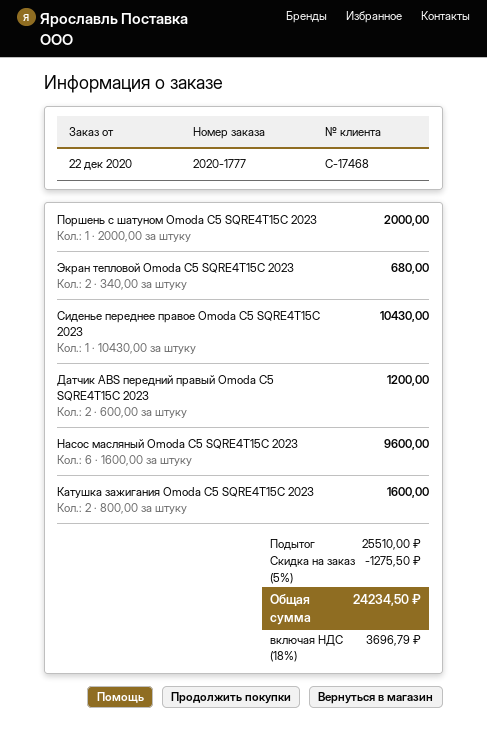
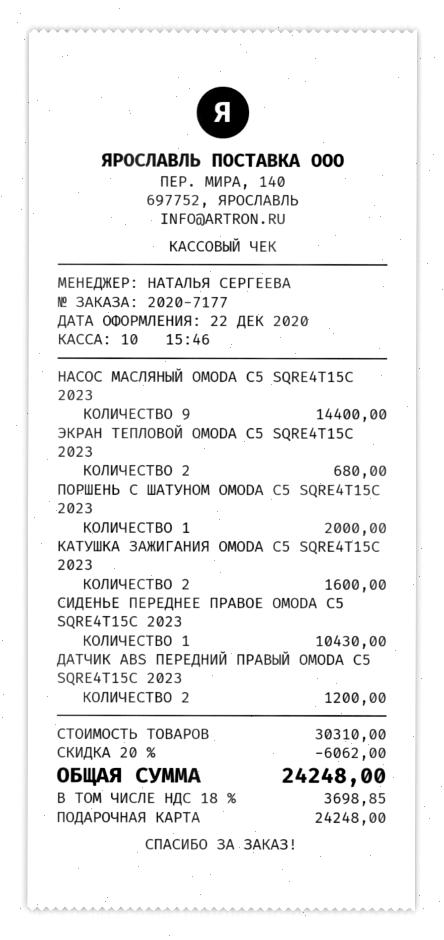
order number: 2020-1777 -> 2020-7177
Насос масляный Omoda C5 SQRE4T15C 2023: 6 for 9600.00 -> 9 for 14400.00
subtotal: 25510.00 -> 30310.00
discount: 5% = 1275.50 -> 20% = 6062.00
tax: 18% = 3696.79 -> 18% = 3698.85
total: 24234.50 -> 24248.00

